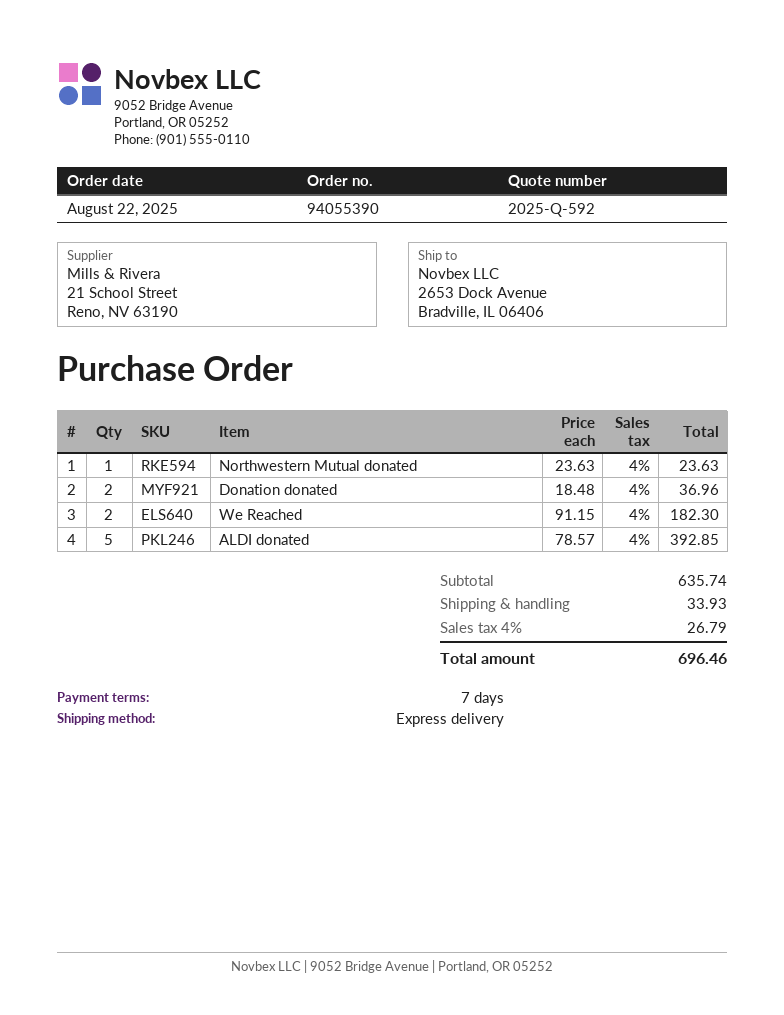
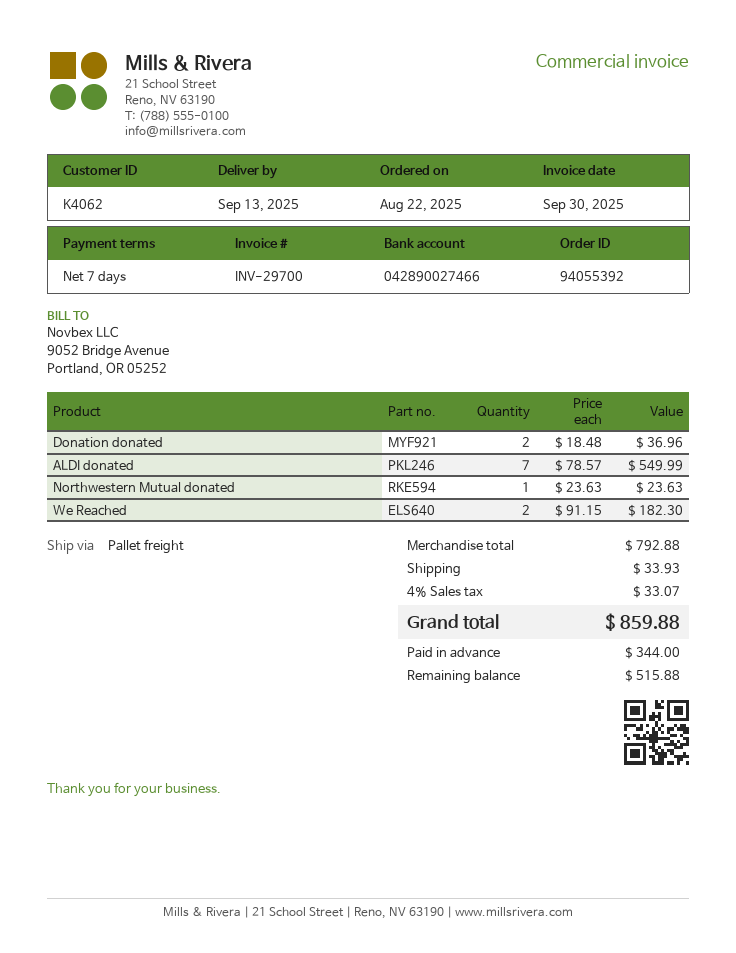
order number: 94055390 -> 94055392
shipping method: express -> pallet freight
ALDI donated: 5 x 78.57 = 392.85 -> 7 x 78.57 = 549.99
subtotal: 635.74 -> 792.88
tax: 4% = 26.79 -> 4% = 33.07
total: 696.46 -> 859.88

